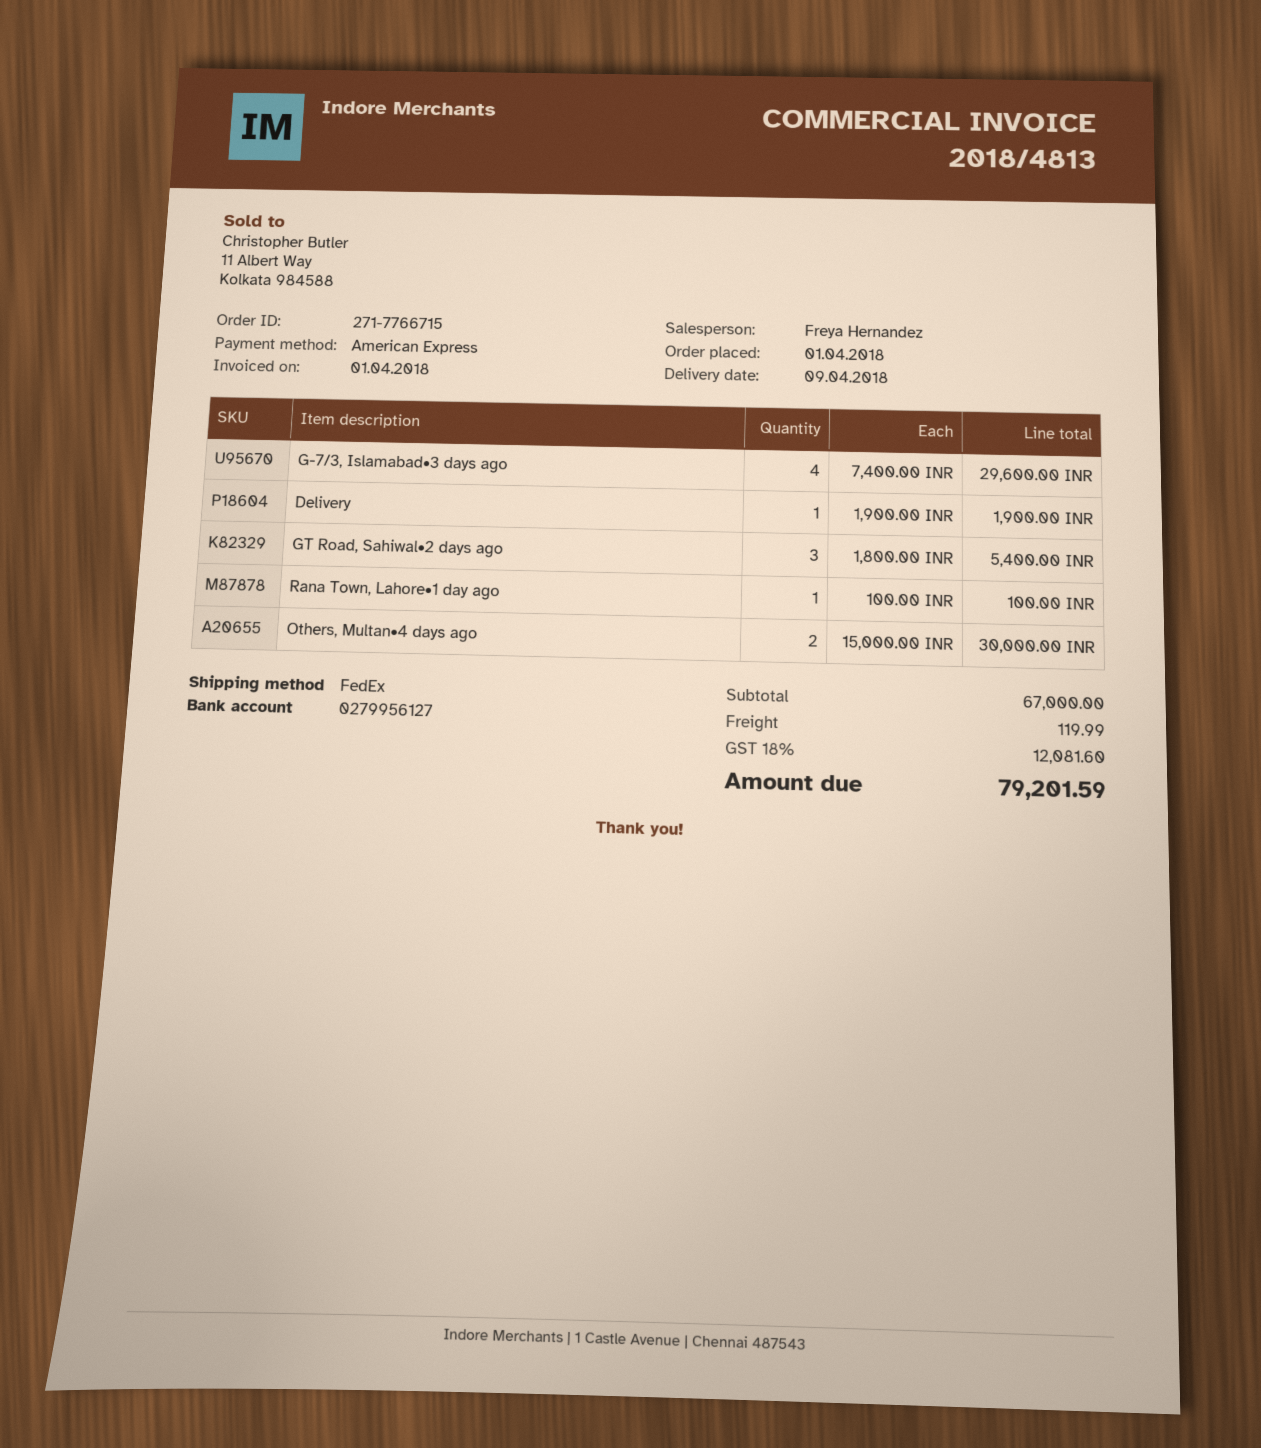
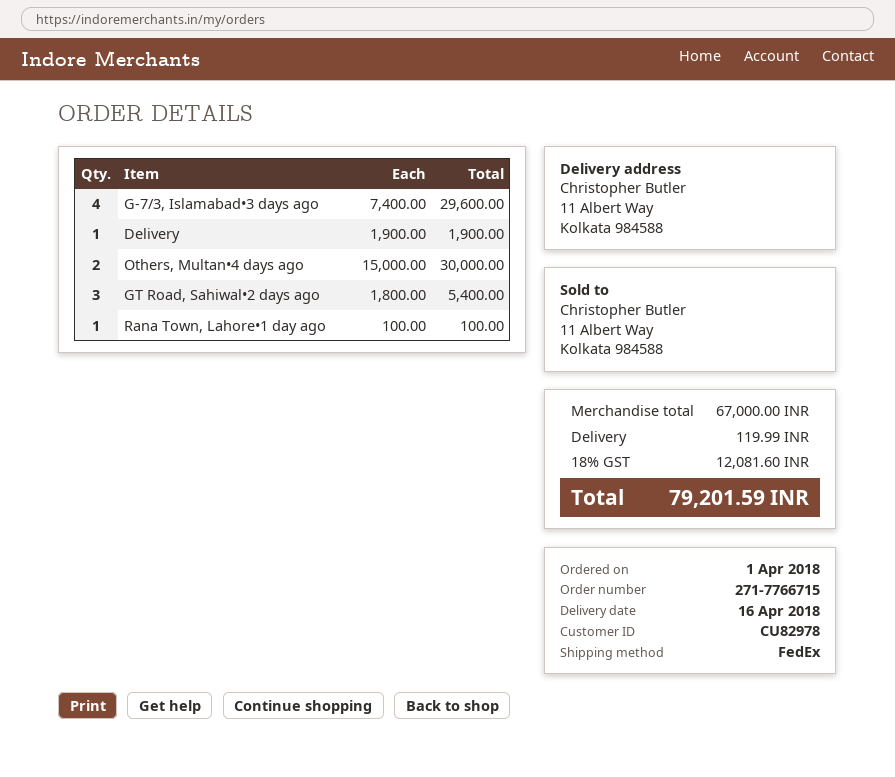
delivery date: 2018-04-09 -> 2018-04-16

